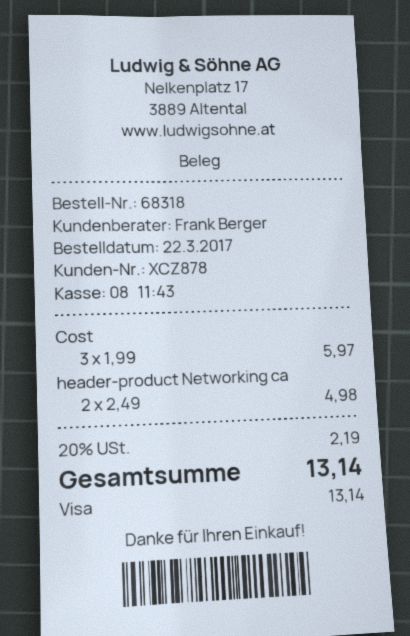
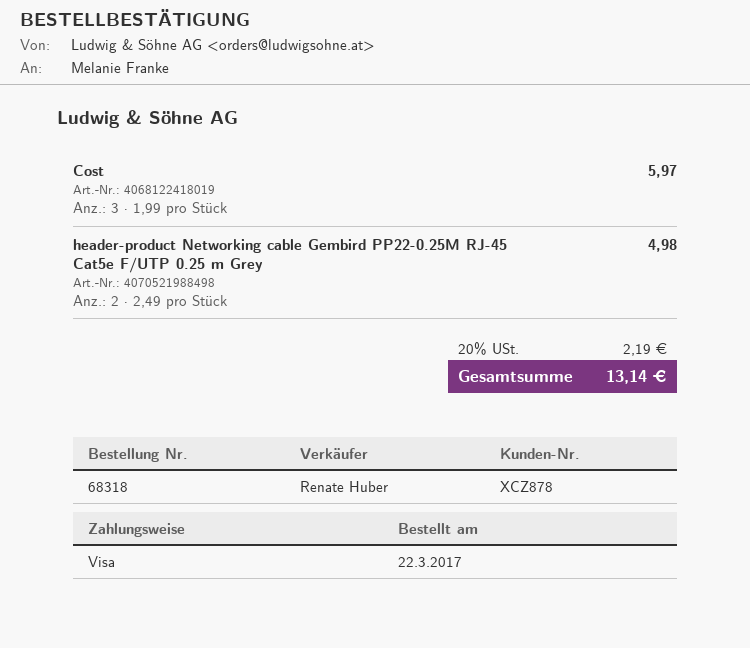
sales rep: Frank Berger -> Renate Huber

